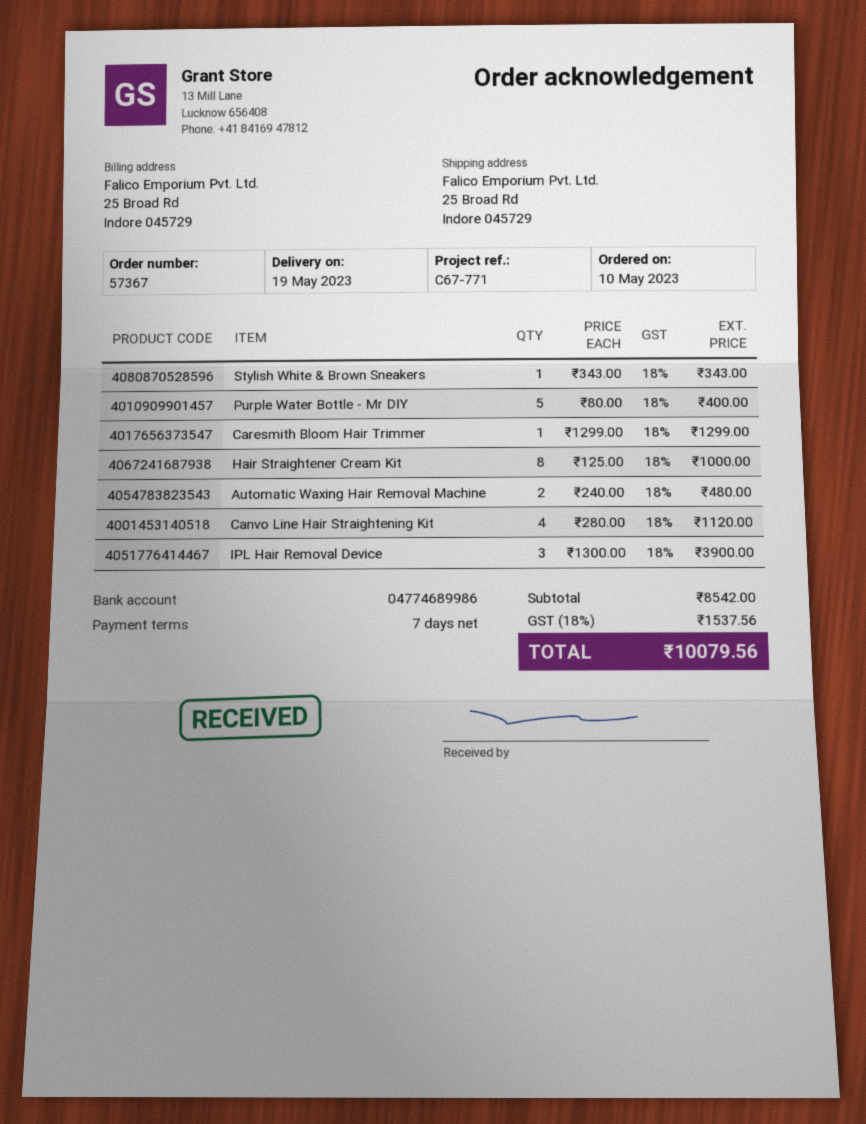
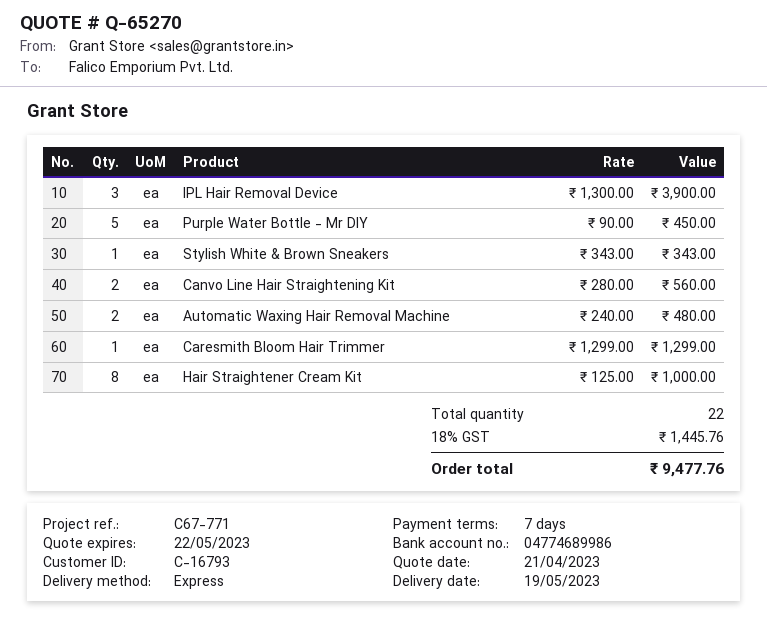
Purple Water Bottle - Mr DIY: 5 x 80.00 = 400.00 -> 5 x 90.00 = 450.00
Canvo Line Hair Straightening Kit: 4 x 280.00 = 1120.00 -> 2 x 280.00 = 560.00
tax: 18% = 1537.56 -> 18% = 1445.76
total: 10079.56 -> 9477.76

